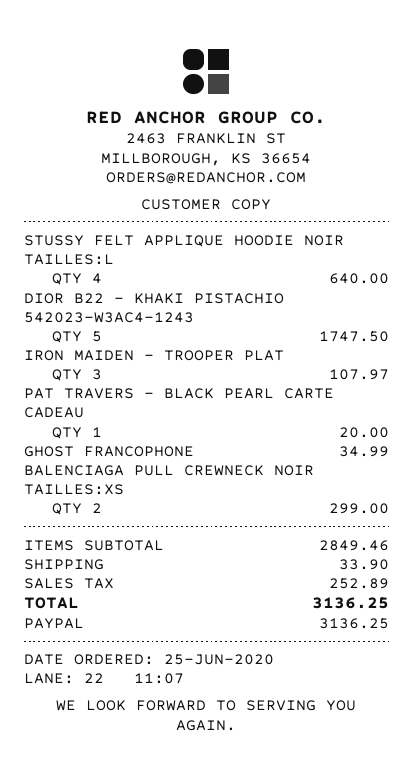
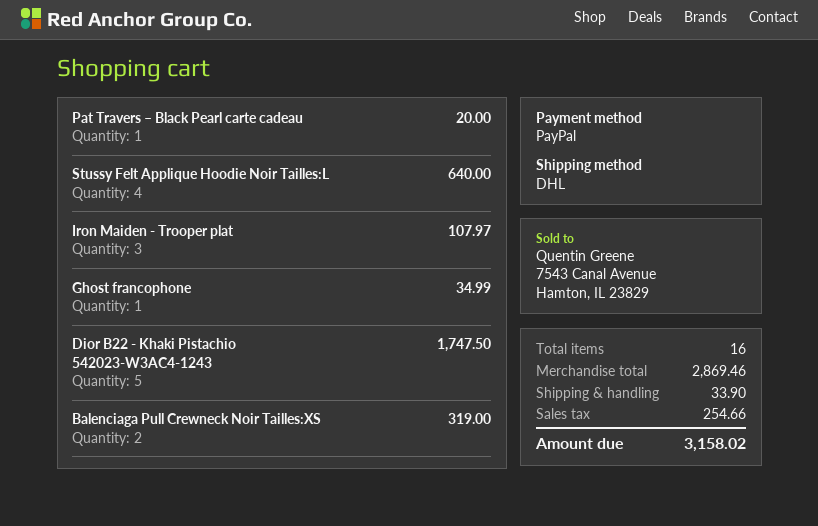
BALENCIAGA PULL CREWNECK NOIR TAILLES:XS: 2 for 299.00 -> 2 for 319.00
subtotal: 2849.46 -> 2869.46
tax: 252.89 -> 254.66
total: 3136.25 -> 3158.02

